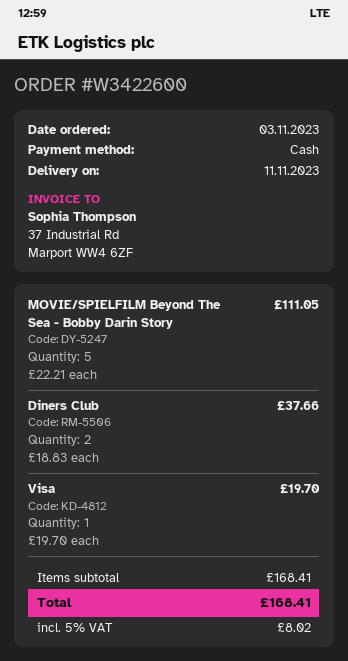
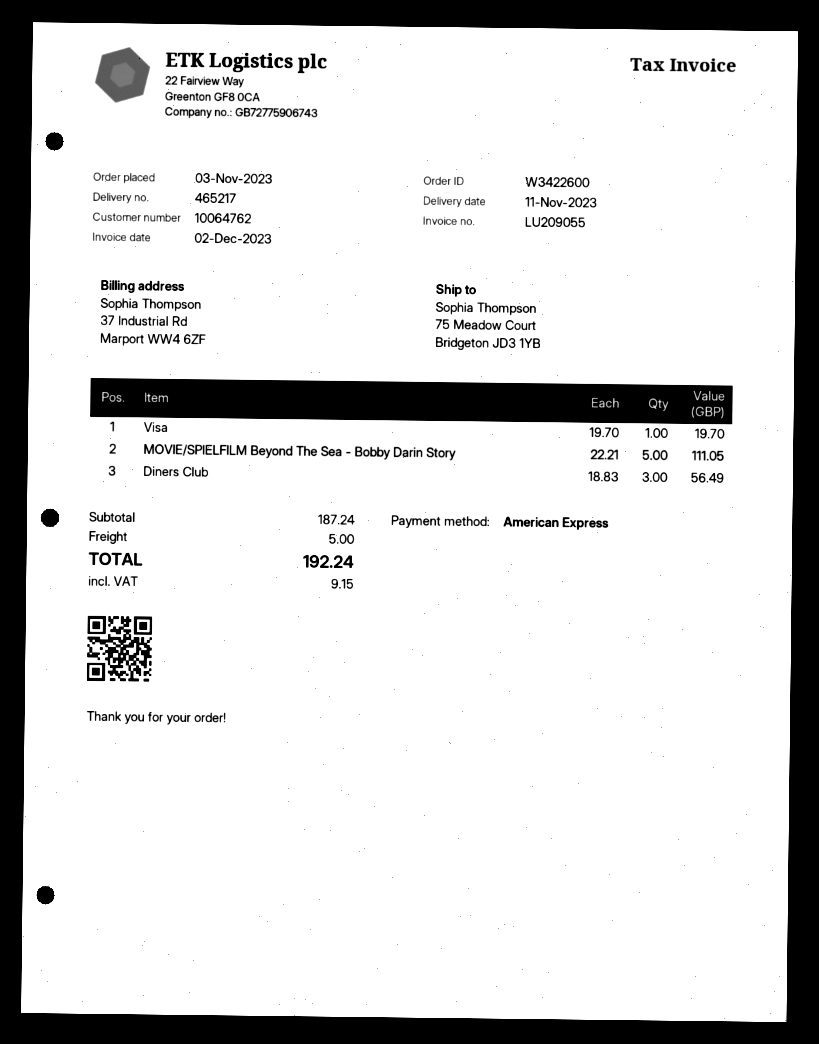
payment method: cash -> American Express
Diners Club: 2 x 18.83 = 37.66 -> 3 x 18.83 = 56.49
subtotal: 168.41 -> 187.24
shipping: none -> 5.00
tax: 8.02 -> 9.15
total: 168.41 -> 192.24

